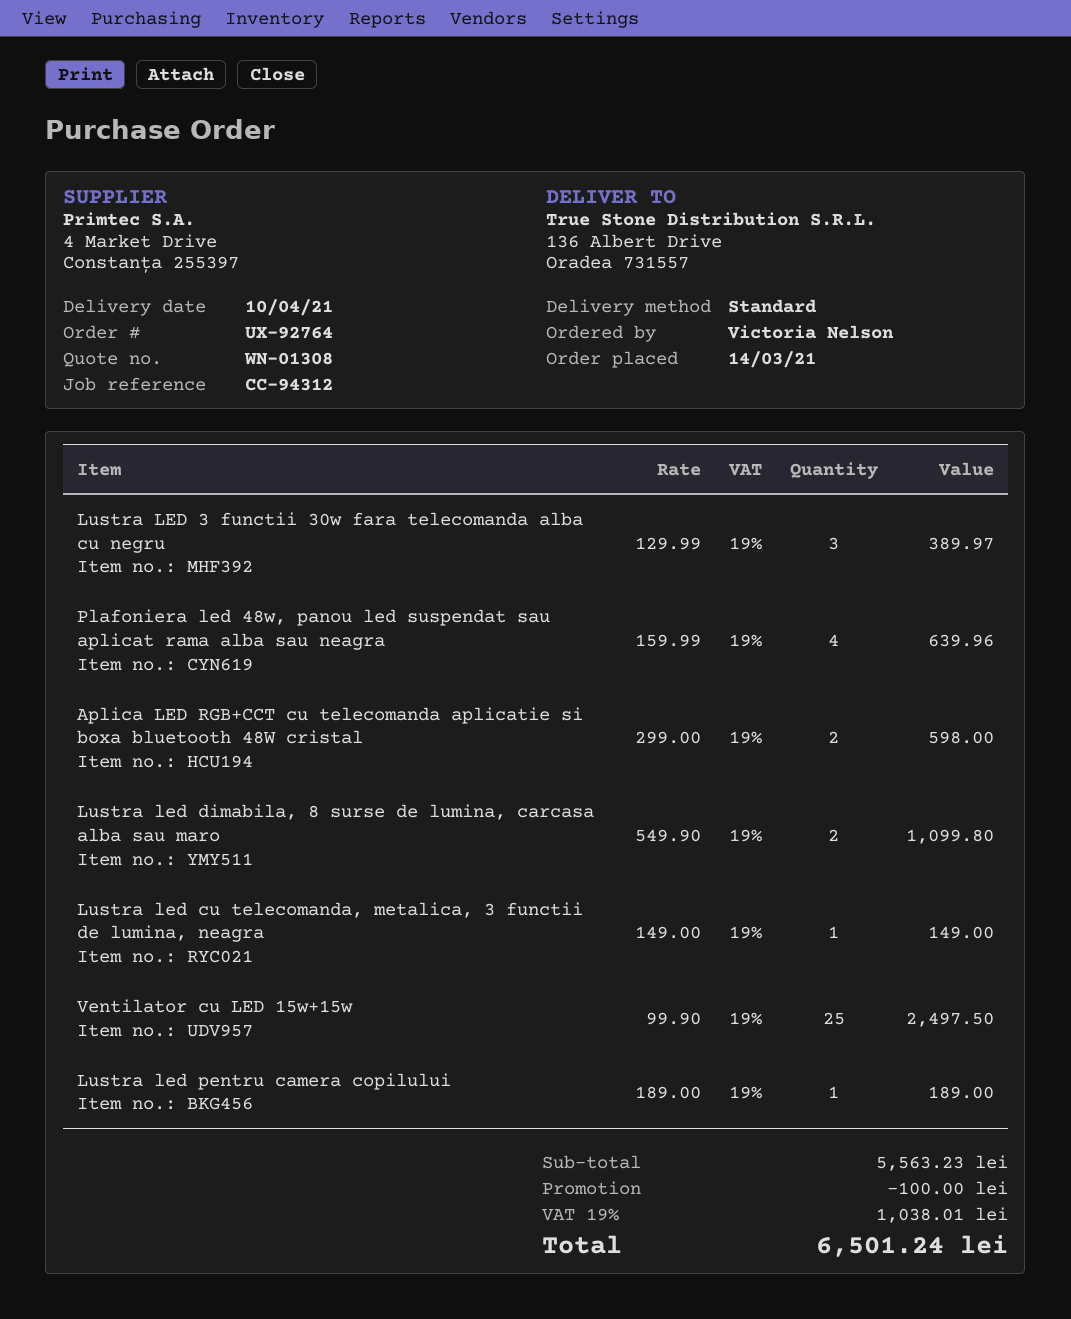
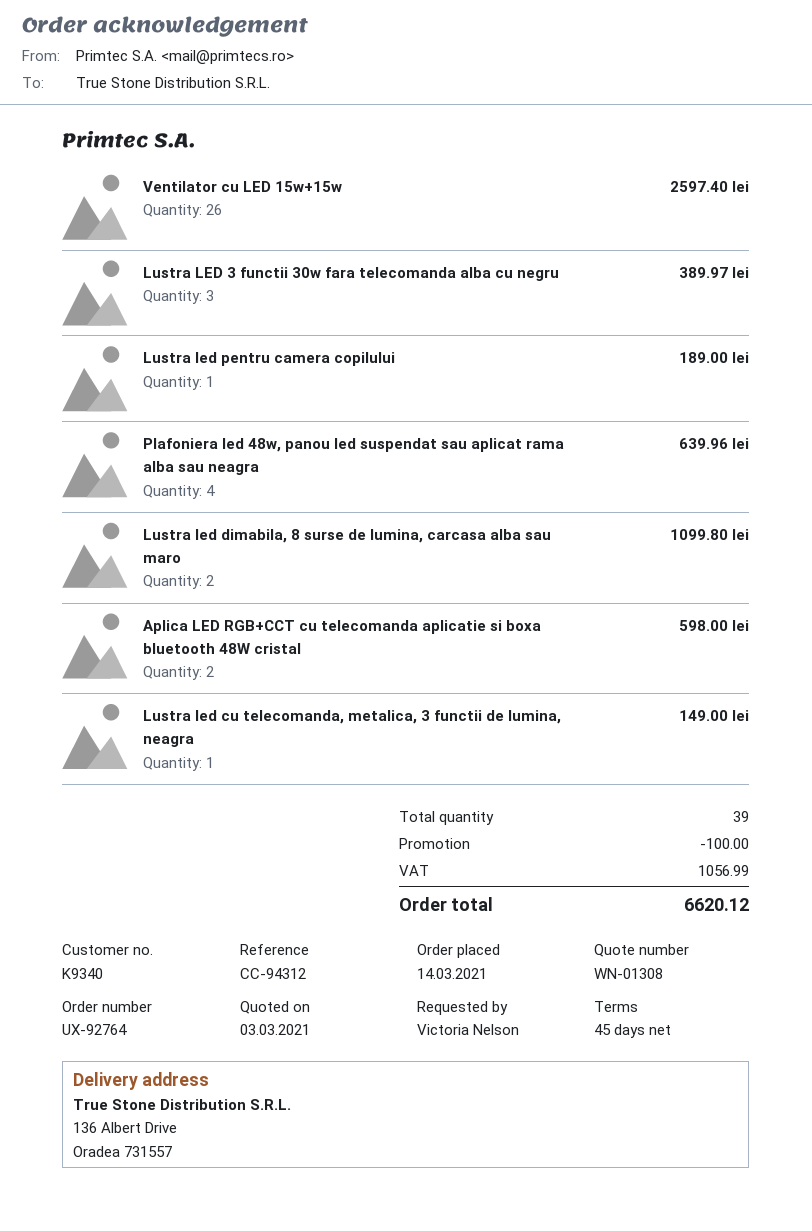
Ventilator cu LED 15w+15w: 25 for 2497.50 -> 26 for 2597.40
tax: 1038.01 -> 1056.99
total: 6501.24 -> 6620.12

